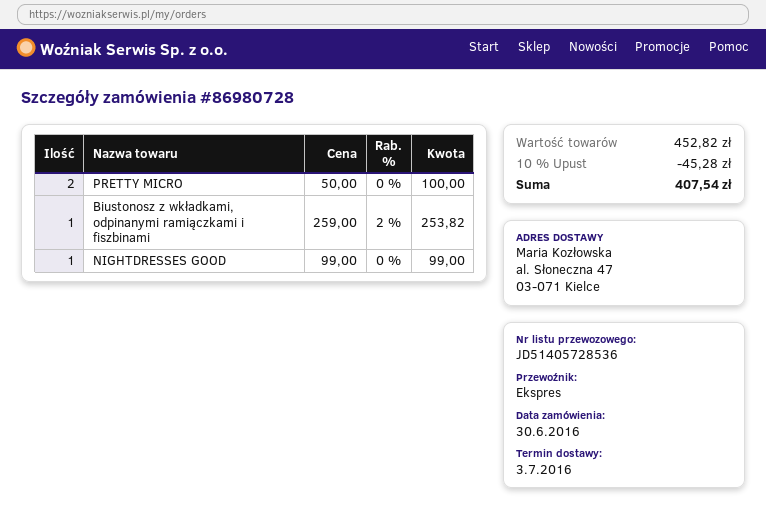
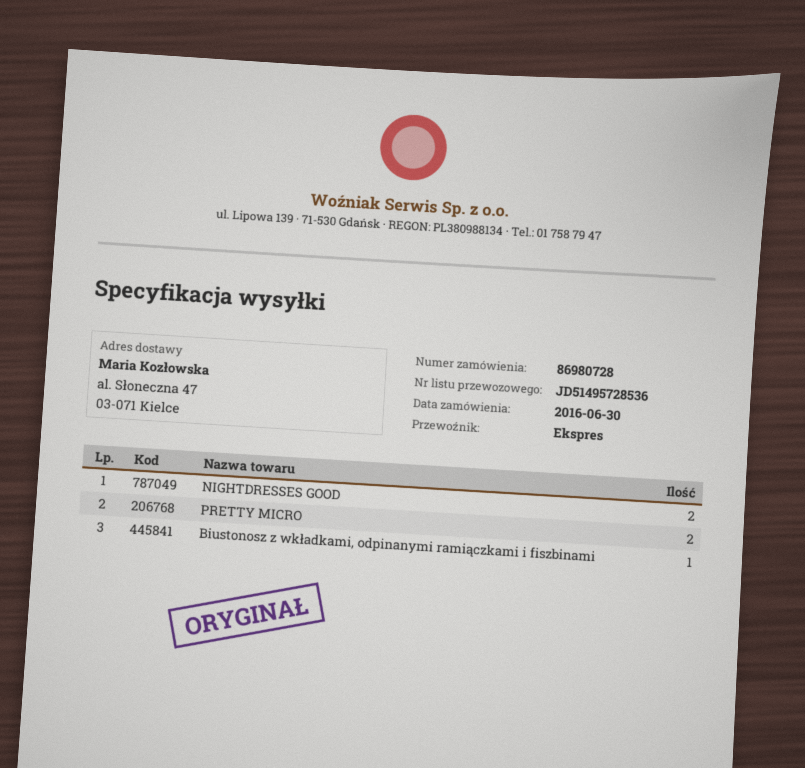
tracking number: JD51405728536 -> JD51495728536
NIGHTDRESSES GOOD: 1 -> 2

